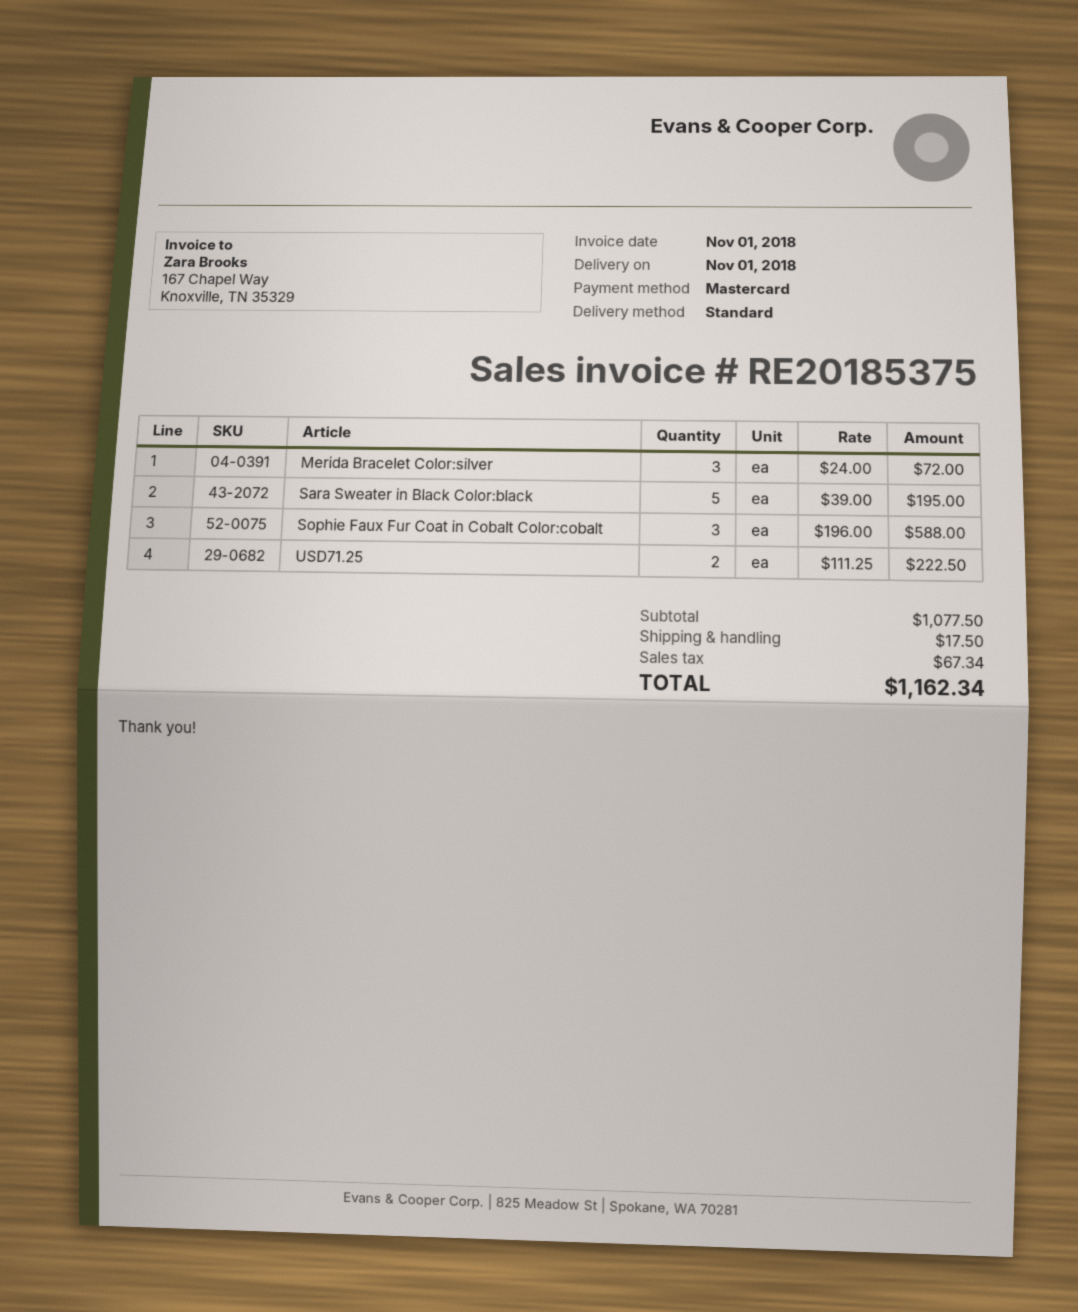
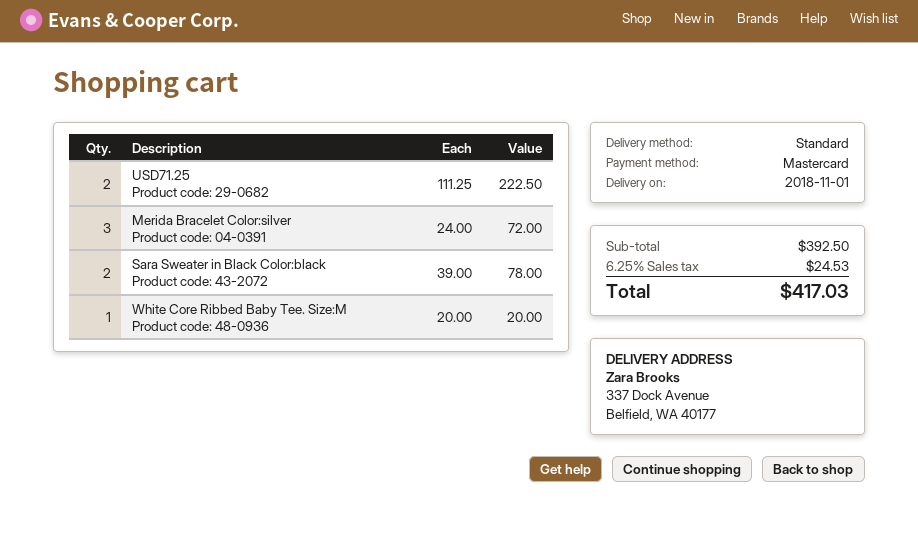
Sara Sweater in Black Color:black: 5 x 39.00 = 195.00 -> 2 x 39.00 = 78.00
Sophie Faux Fur Coat in Cobalt Color:cobalt: 3 x 196.00 = 588.00 -> none
White Core Ribbed Baby Tee. Size:M: none -> 1 x 20.00 = 20.00
subtotal: 1077.50 -> 392.50
shipping: 17.50 -> none
tax: 67.34 -> 24.53
total: 1162.34 -> 417.03

